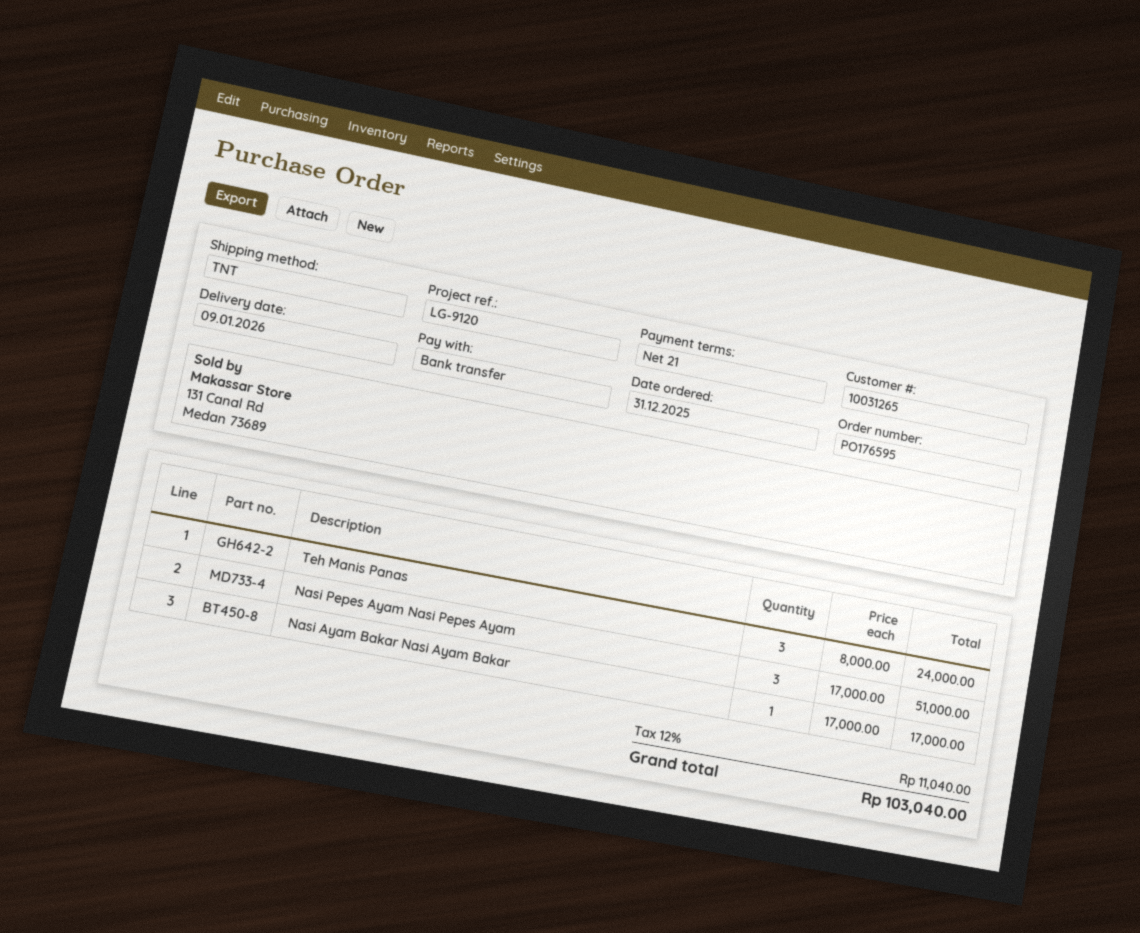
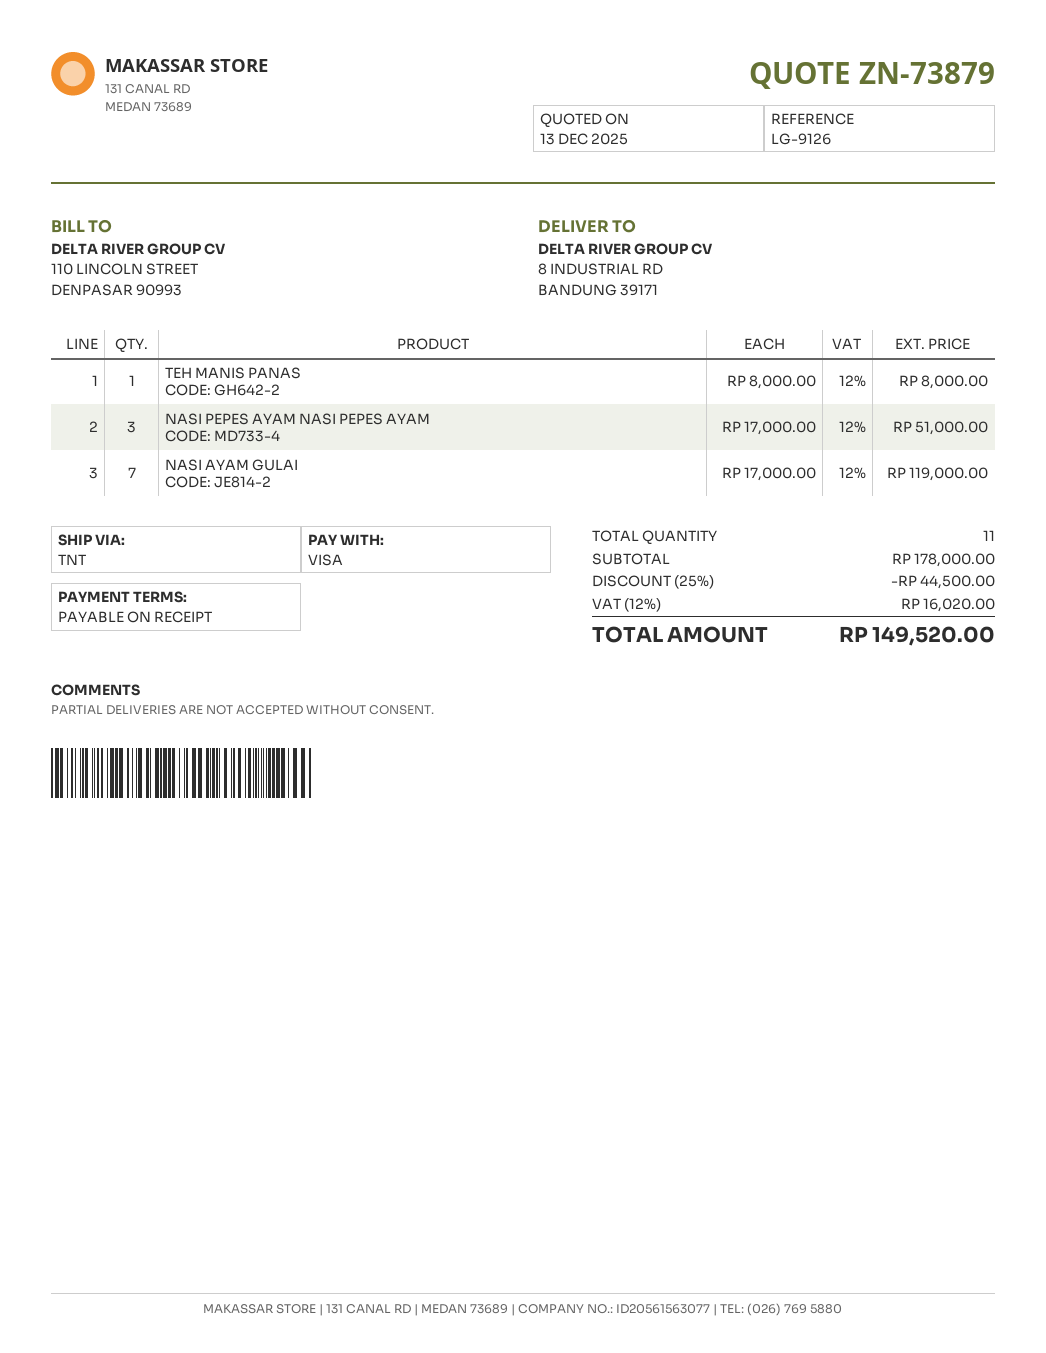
payment terms: 21 days -> on receipt
reference: LG-9120 -> LG-9126
payment method: bank transfer -> Visa
Teh Manis Panas: 3 x 8000.00 = 24000.00 -> 1 x 8000.00 = 8000.00
Nasi Ayam Bakar Nasi Ayam Bakar: 1 x 17000.00 = 17000.00 -> none
NASI AYAM GULAI: none -> 7 x 17000.00 = 119000.00
discount: none -> 25% = 44500.00
tax: 12% = 11040.00 -> 12% = 16020.00
total: 103040.00 -> 149520.00

